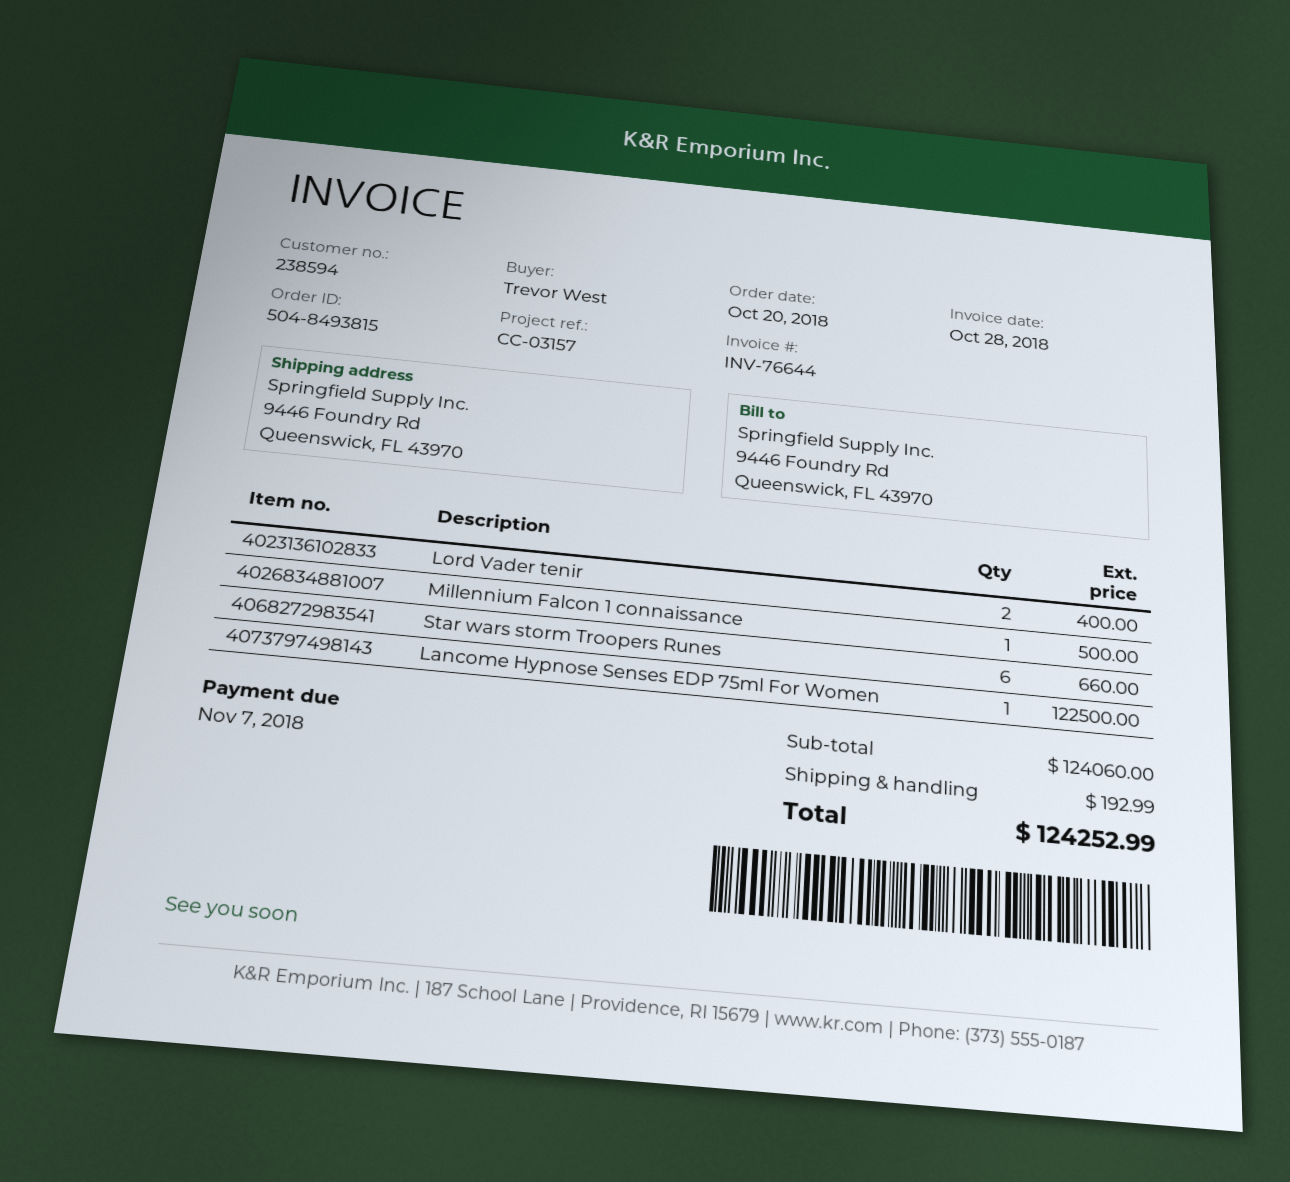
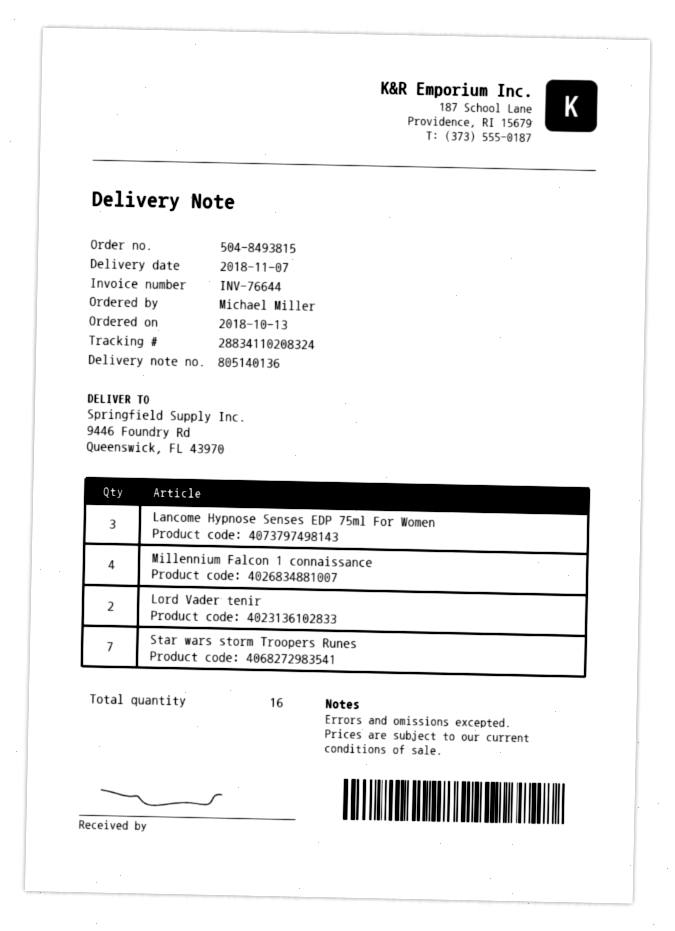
order date: 2018-10-20 -> 2018-10-13
ordered by: Trevor West -> Michael Miller
Millennium Falcon 1 connaissance: 1 -> 4
Star wars storm Troopers Runes: 6 -> 7
Lancome Hypnose Senses EDP 75ml For Women: 1 -> 3

